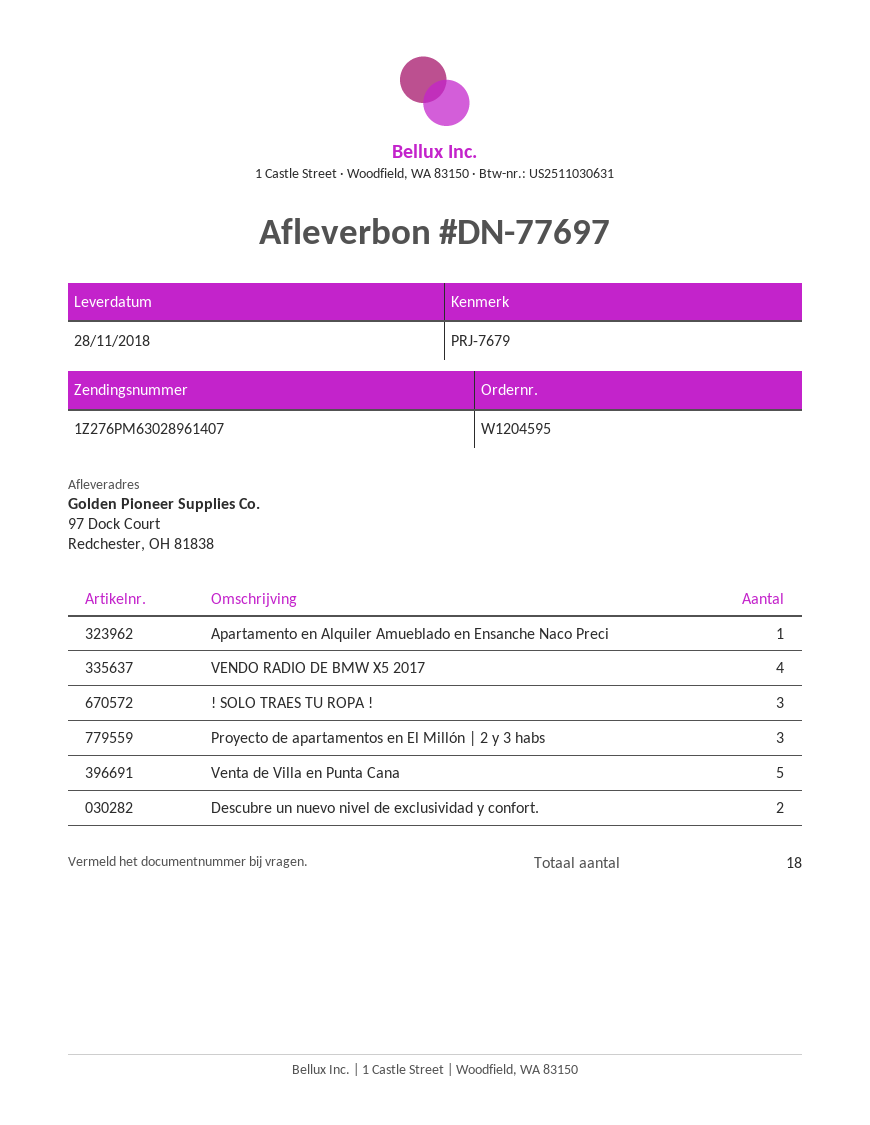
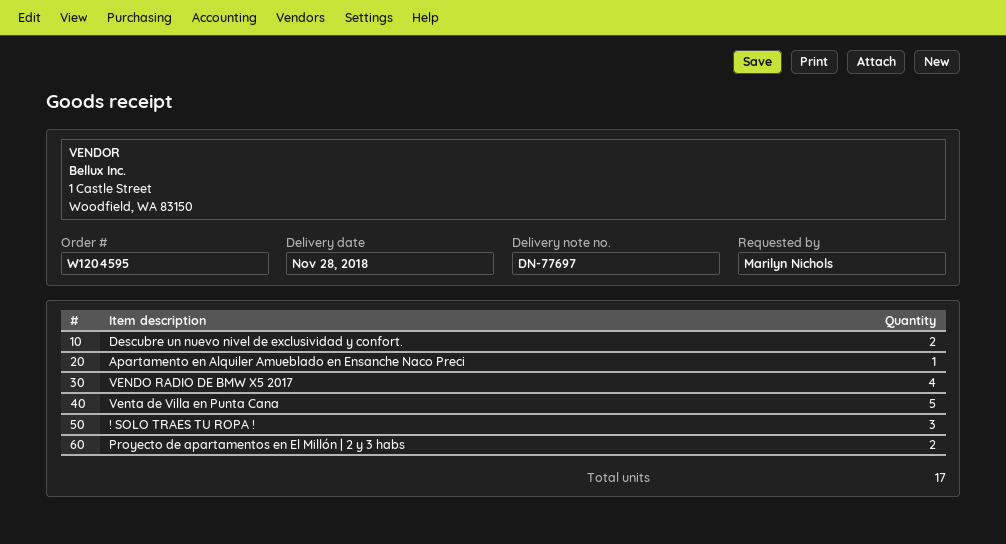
Proyecto de apartamentos en El Millón | 2 y 3 habs: 3 -> 2
total quantity: 18 -> 17

